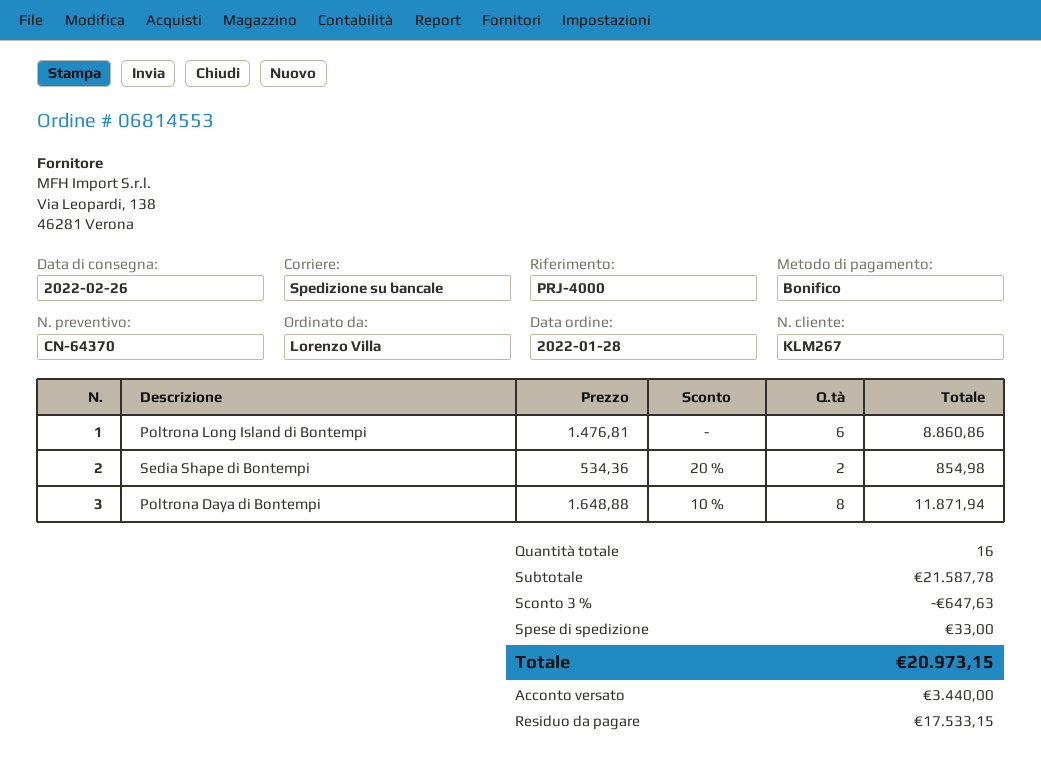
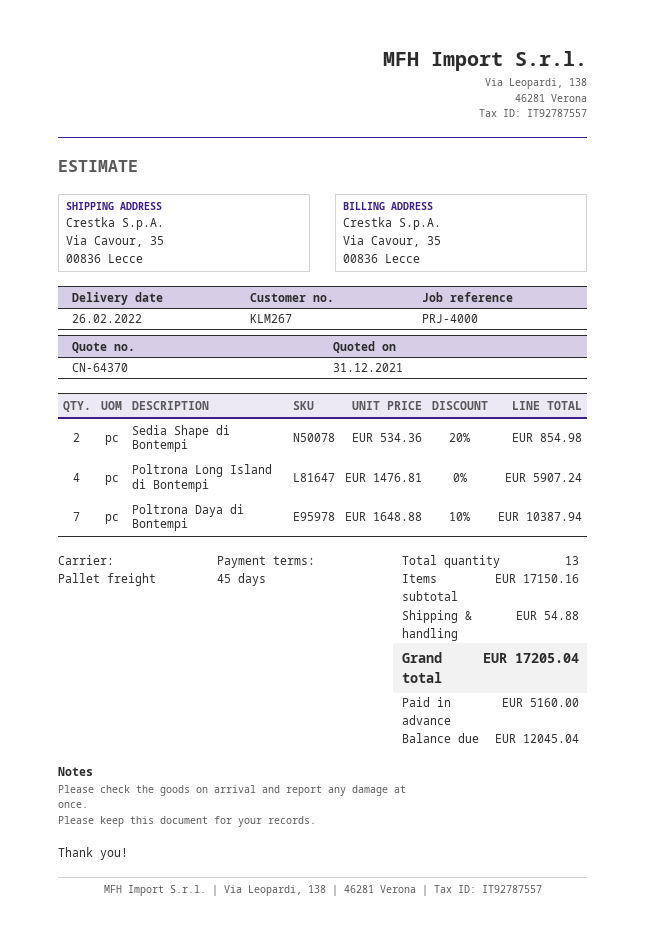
Poltrona Long Island di Bontempi: 6 x 1476.81 = 8860.86 -> 4 x 1476.81 = 5907.24
Poltrona Daya di Bontempi: 8 x 1648.88 - 10% = 11871.94 -> 7 x 1648.88 - 10% = 10387.94
total quantity: 16 -> 13
subtotal: 21587.78 -> 17150.16
discount: 3% = 647.63 -> none
shipping: 33.00 -> 54.88
total: 20973.15 -> 17205.04
deposit: 3440.00 -> 5160.00
balance: 17533.15 -> 12045.04

